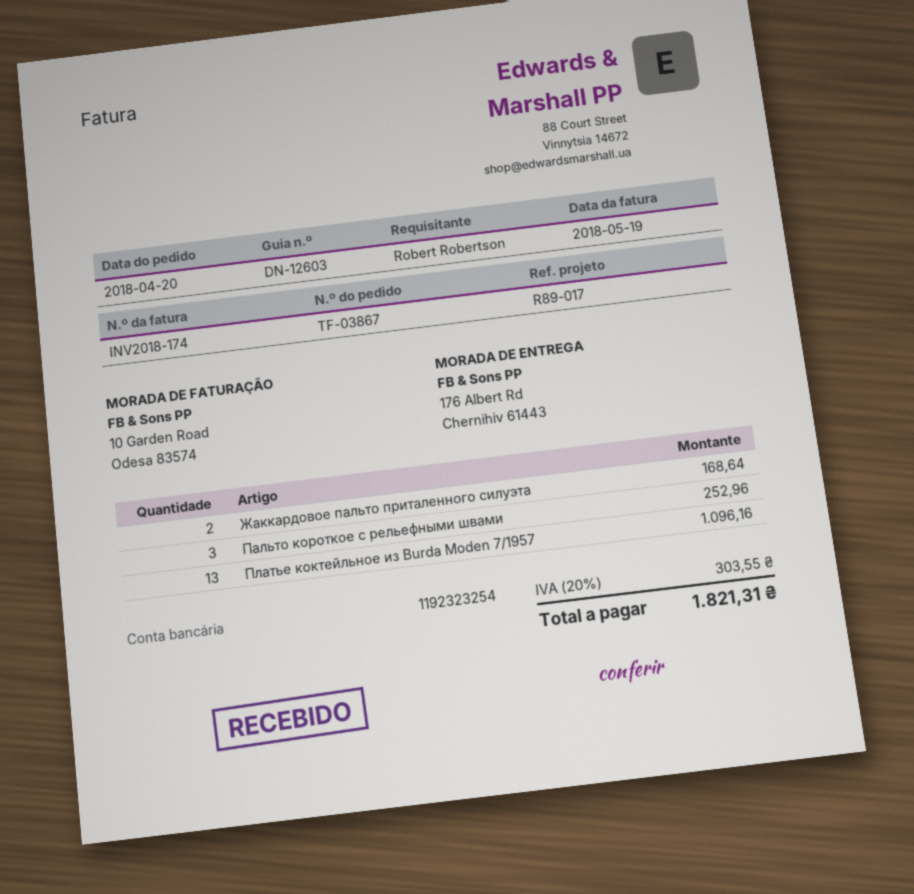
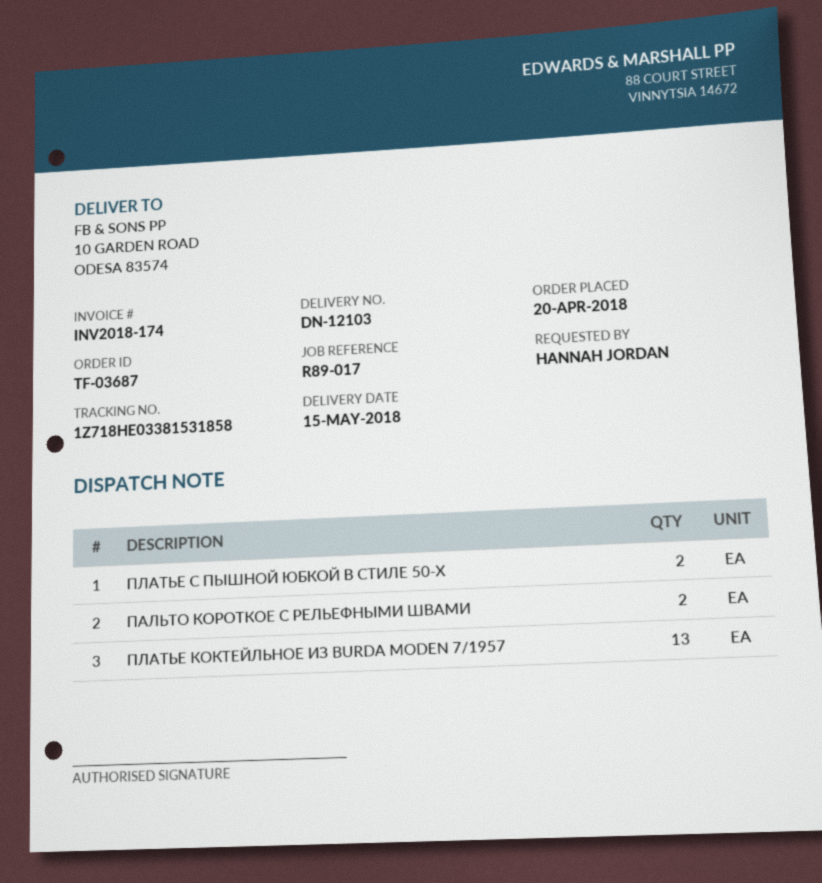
order number: TF-03867 -> TF-03687
delivery note number: DN-12603 -> DN-12103
ordered by: Robert Robertson -> HANNAH JORDAN
ship to: 176 Albert Rd, Chernihiv 61443 -> 10 GARDEN ROAD, ODESA 83574
Жаккардовое пальто приталенного силуэта: 2 -> none
Пальто короткое с рельефными швами: 3 -> 2
ПЛАТЬЕ С ПЫШНОЙ ЮБКОЙ В СТИЛЕ 50-Х: none -> 2

